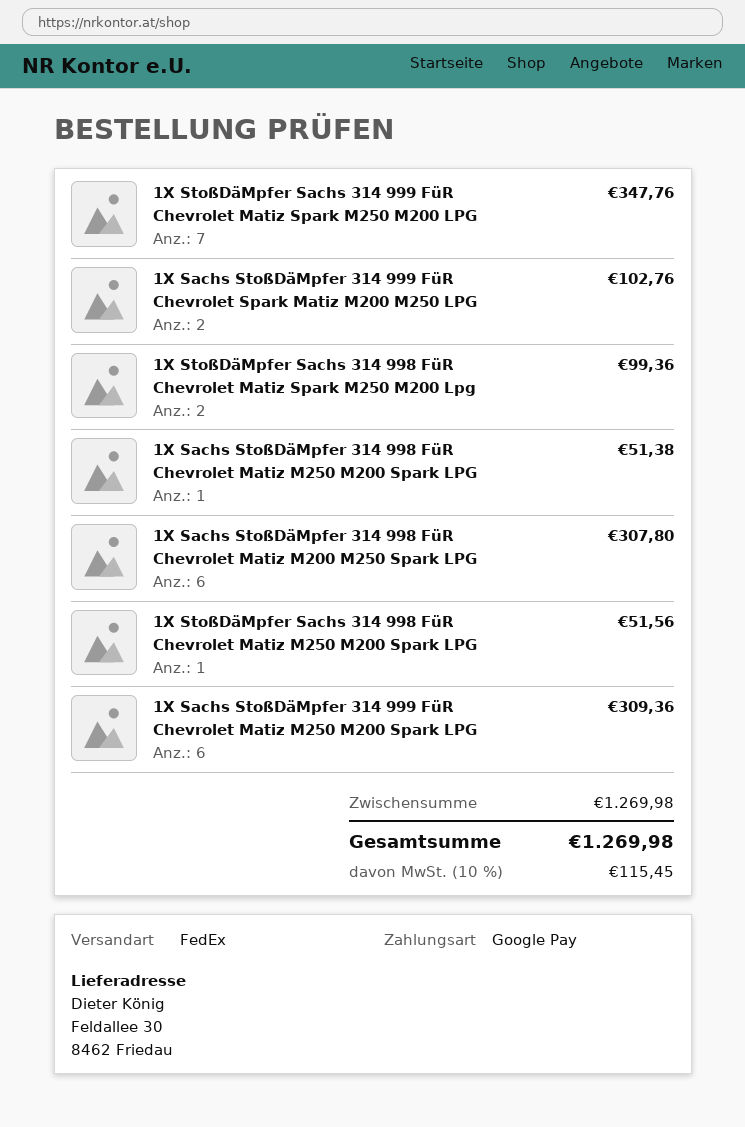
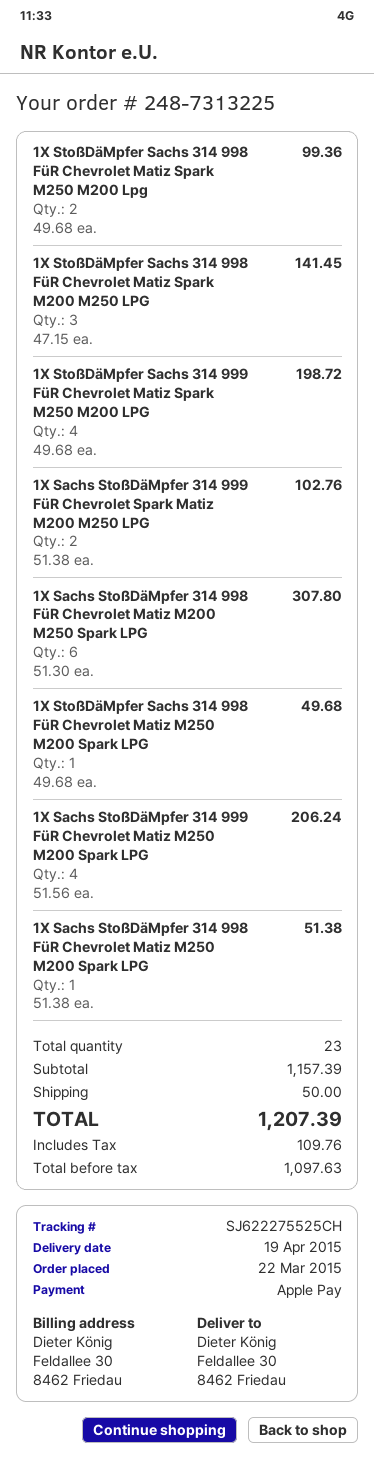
payment method: Google Pay -> Apple Pay
1X StoßDäMpfer Sachs 314 999 FüR Chevrolet Matiz Spark M250 M200 LPG: 7 for 347.76 -> 4 for 198.72
1X StoßDäMpfer Sachs 314 998 FüR Chevrolet Matiz M250 M200 Spark LPG: 1 for 51.56 -> 1 for 49.68
1X Sachs StoßDäMpfer 314 999 FüR Chevrolet Matiz M250 M200 Spark LPG: 6 for 309.36 -> 4 for 206.24
1X StoßDäMpfer Sachs 314 998 FüR Chevrolet Matiz Spark M200 M250 LPG: none -> 3 for 141.45
subtotal: 1269.98 -> 1157.39
shipping: none -> 50.00
tax: 115.45 -> 109.76
total: 1269.98 -> 1207.39

